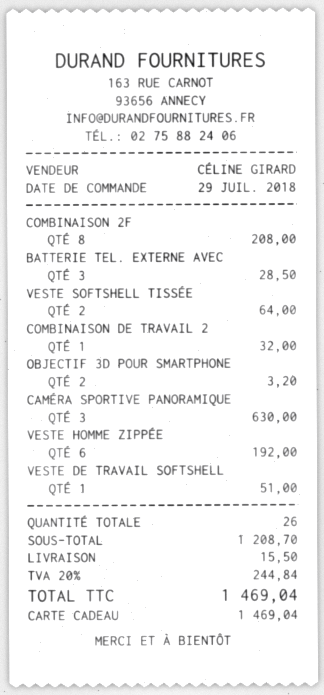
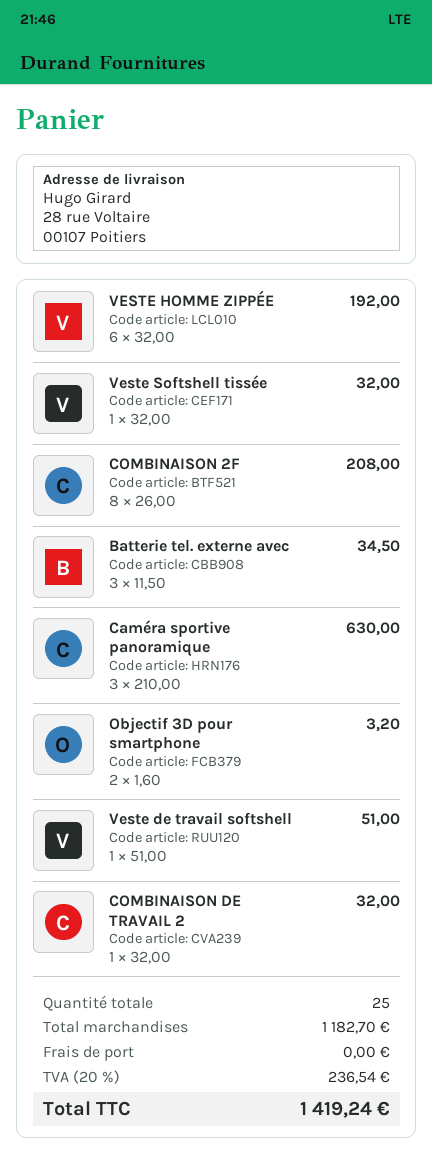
BATTERIE TEL. EXTERNE AVEC: 3 for 28.50 -> 3 for 34.50
VESTE SOFTSHELL TISSÉE: 2 for 64.00 -> 1 for 32.00
total quantity: 26 -> 25
subtotal: 1208.70 -> 1182.70
shipping: 15.50 -> 0.00
tax: 20% = 244.84 -> 20% = 236.54
total: 1469.04 -> 1419.24

